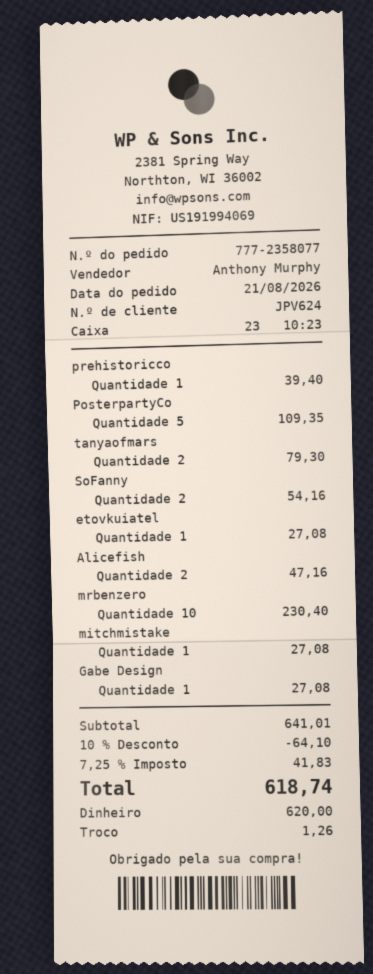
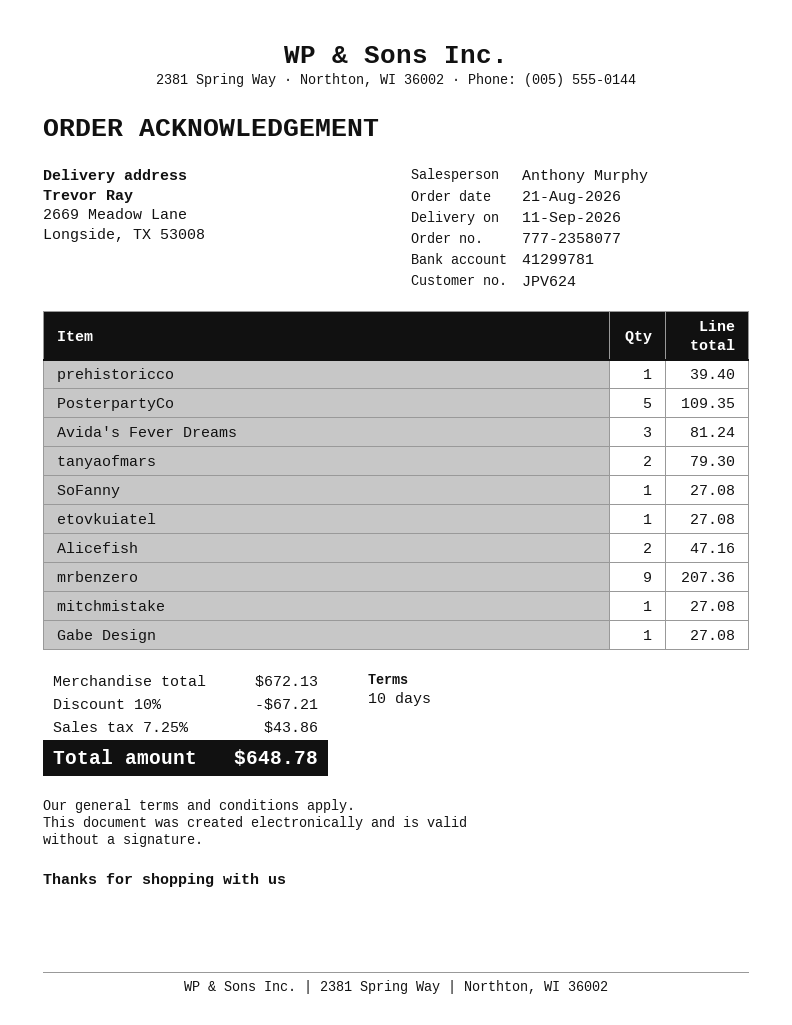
SoFanny: 2 for 54.16 -> 1 for 27.08
mrbenzero: 10 for 230.40 -> 9 for 207.36
Avida's Fever Dreams: none -> 3 for 81.24
subtotal: 641.01 -> 672.13
discount: 10% = 64.10 -> 10% = 67.21
tax: 7.25% = 41.83 -> 7.25% = 43.86
total: 618.74 -> 648.78

